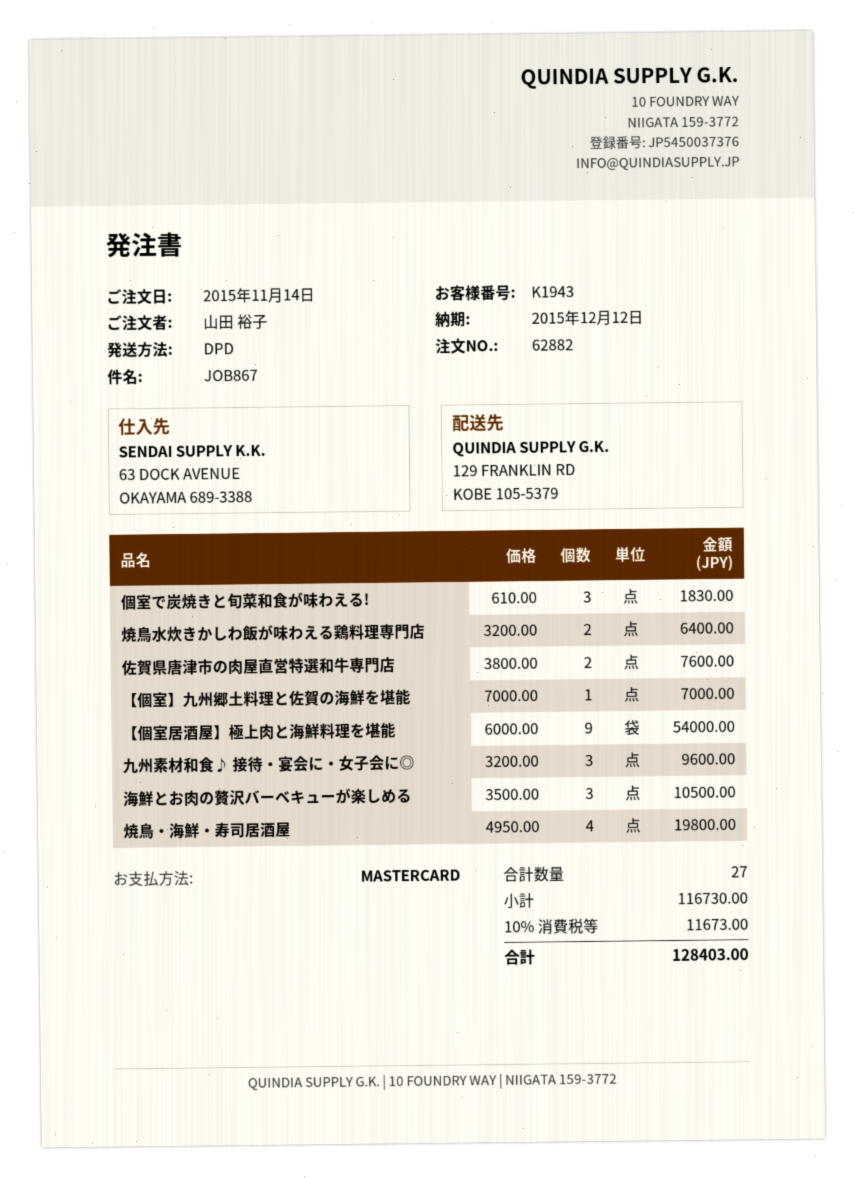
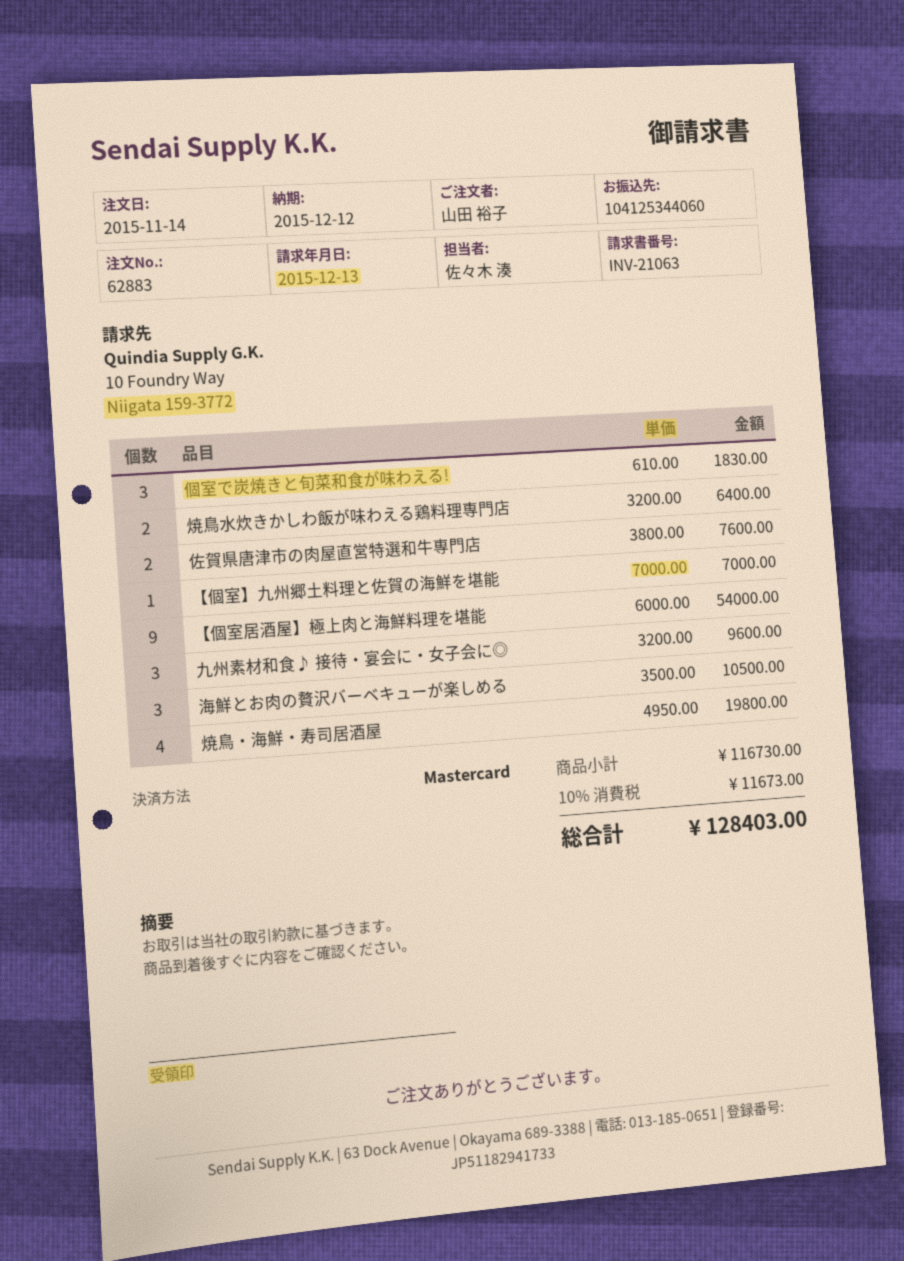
order number: 62882 -> 62883

